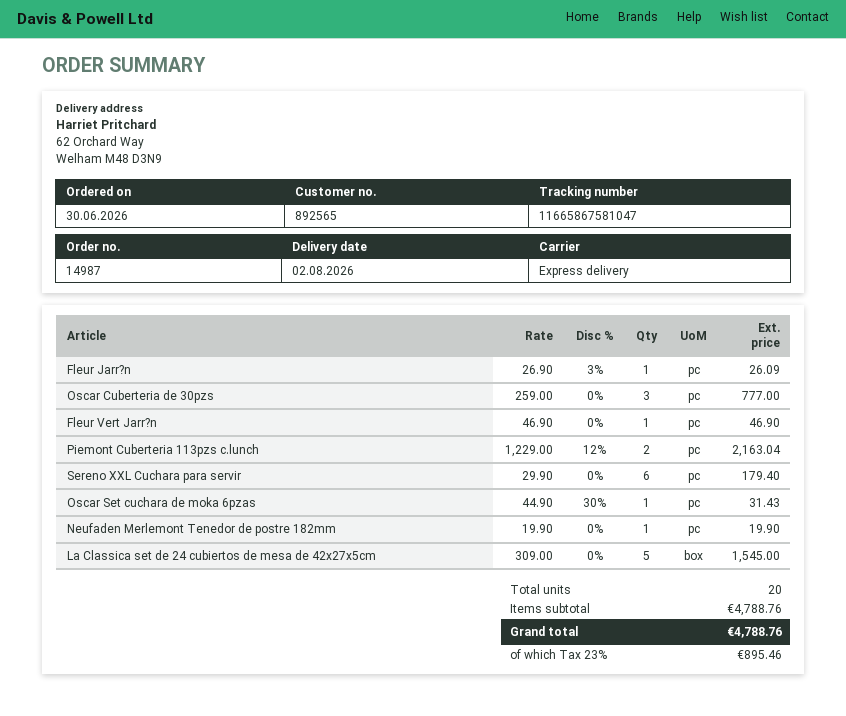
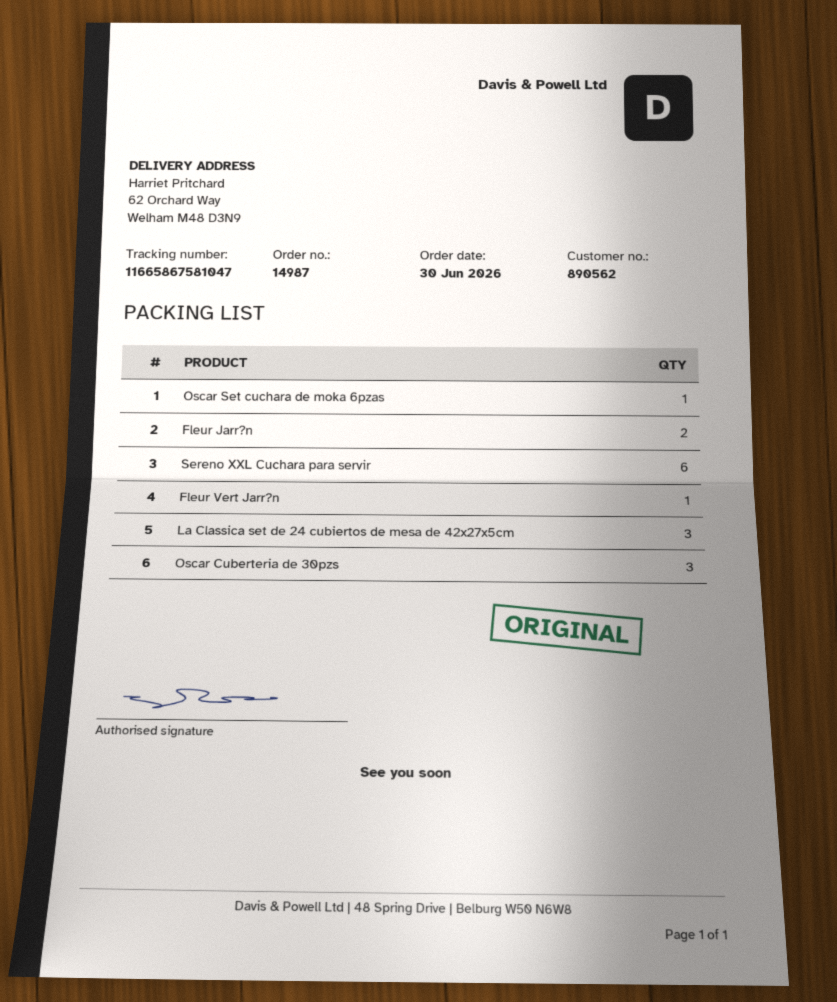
customer number: 892565 -> 890562
Fleur Jarr?n: 1 -> 2
Piemont Cuberteria 113pzs c.lunch: 2 -> none
Neufaden Merlemont Tenedor de postre 182mm: 1 -> none
La Classica set de 24 cubiertos de mesa de 42x27x5cm: 5 -> 3

